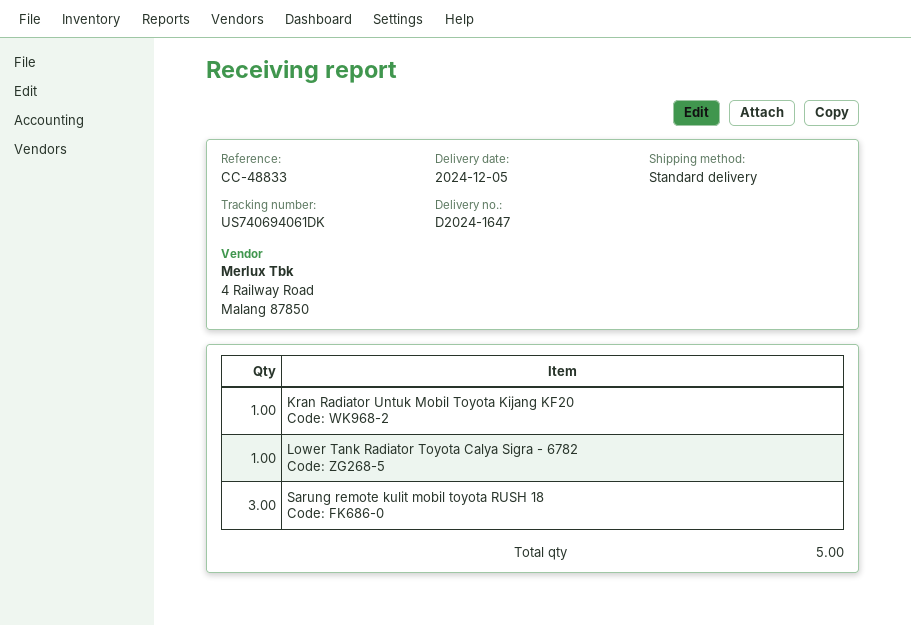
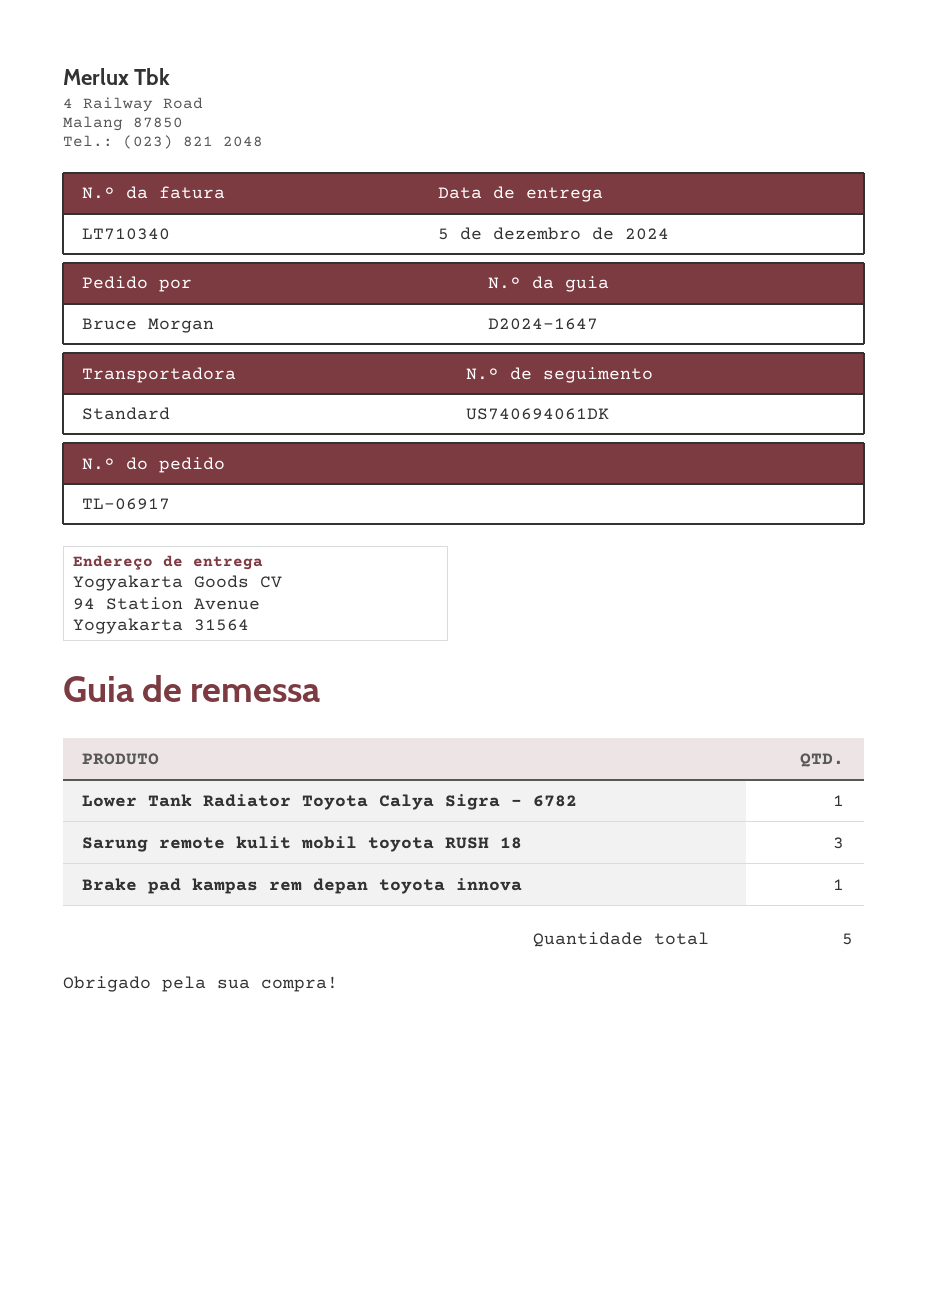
Kran Radiator Untuk Mobil Toyota Kijang KF20: 1 -> none
Brake pad kampas rem depan toyota innova: none -> 1

